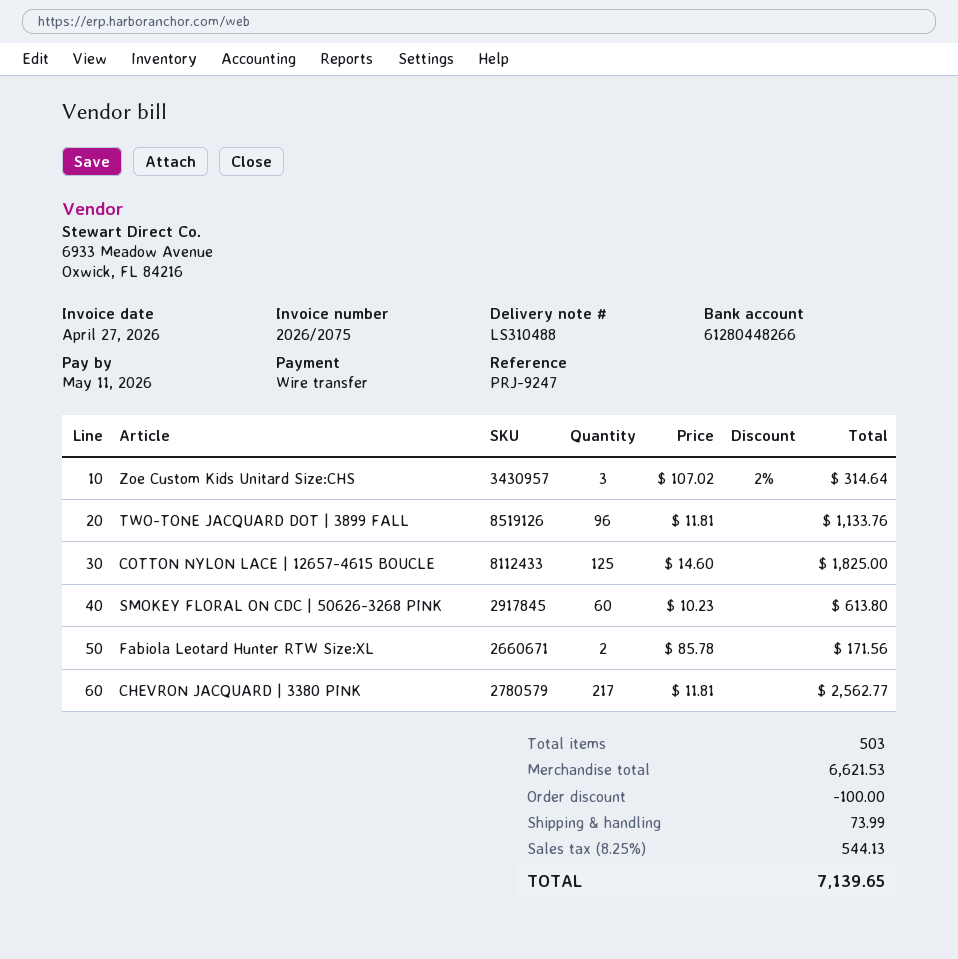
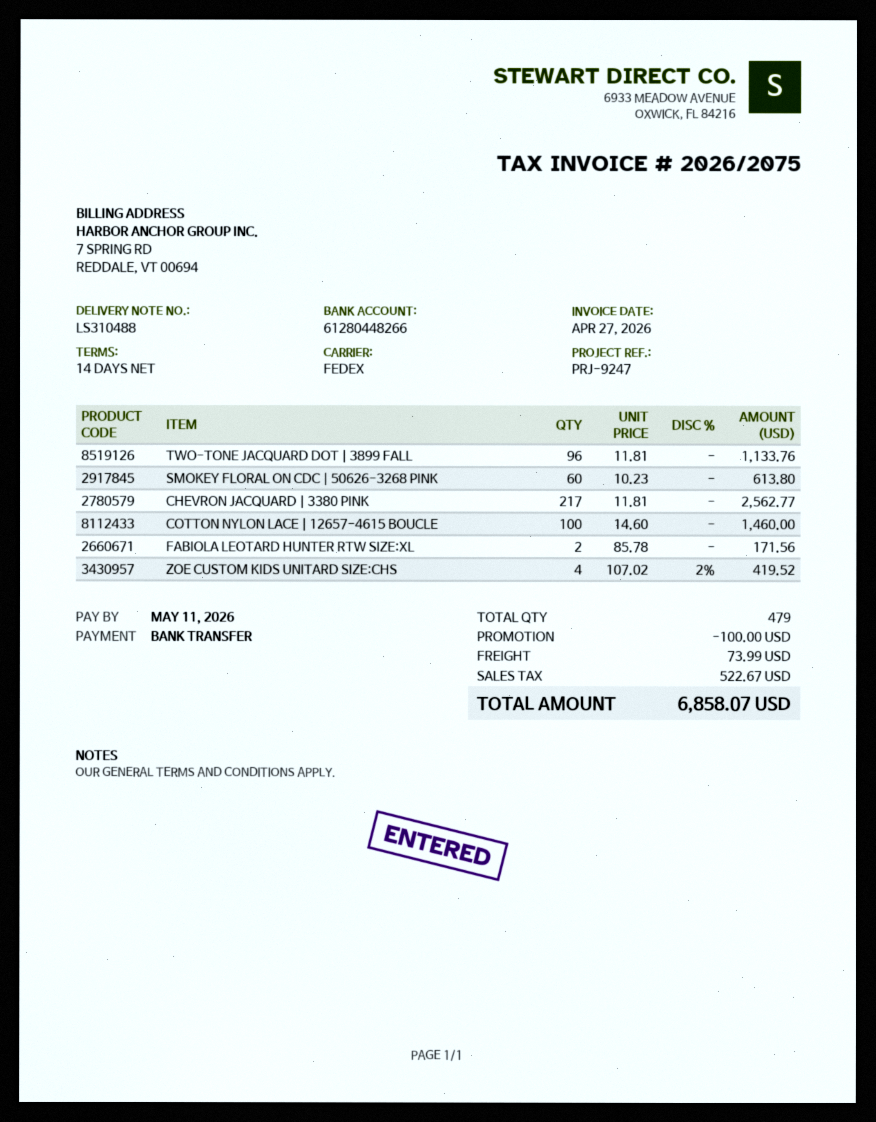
Zoe Custom Kids Unitard Size:CHS: 3 x 107.02 - 2% = 314.64 -> 4 x 107.02 - 2% = 419.52
COTTON NYLON LACE | 12657-4615 BOUCLE: 125 x 14.60 = 1825.00 -> 100 x 14.60 = 1460.00
total quantity: 503 -> 479
tax: 544.13 -> 522.67
total: 7139.65 -> 6858.07

